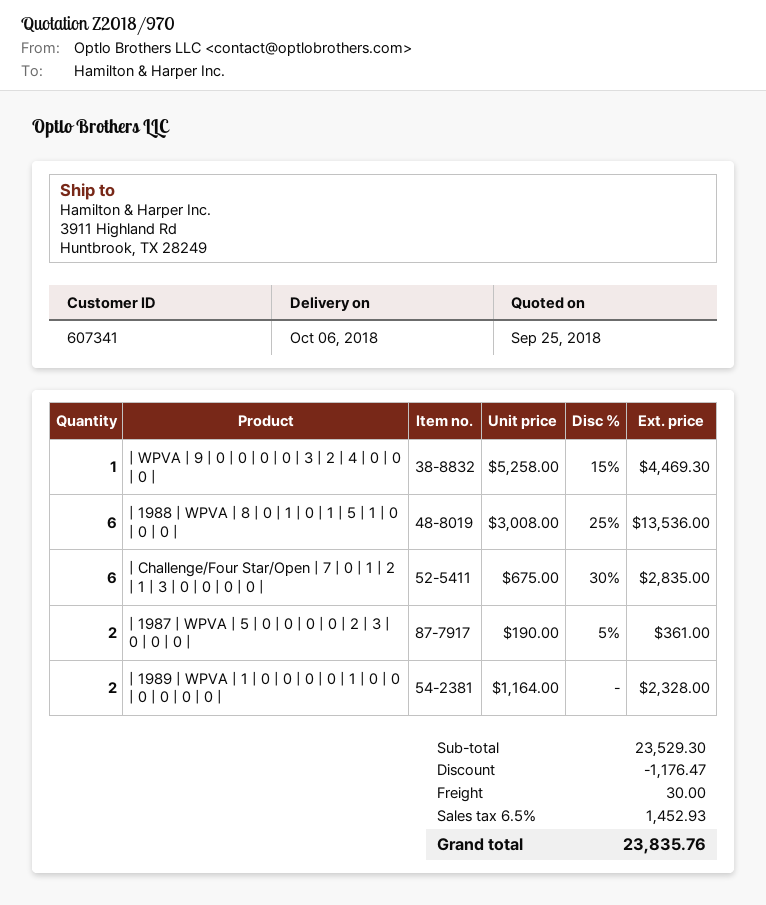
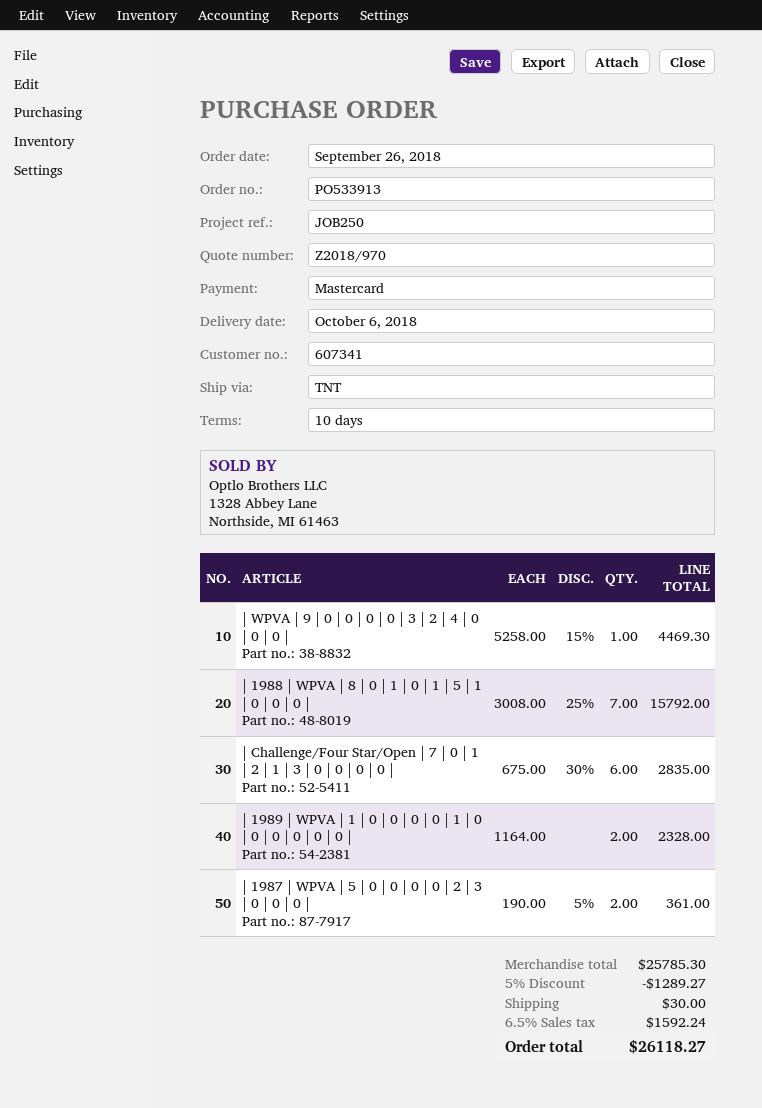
| 1988 | WPVA | 8 | 0 | 1 | 0 | 1 | 5 | 1 | 0 | 0 | 0 |: 6 x 3008.00 - 25% = 13536.00 -> 7 x 3008.00 - 25% = 15792.00
subtotal: 23529.30 -> 25785.30
discount: 1176.47 -> 1289.27
tax: 6.5% = 1452.93 -> 6.5% = 1592.24
total: 23835.76 -> 26118.27

